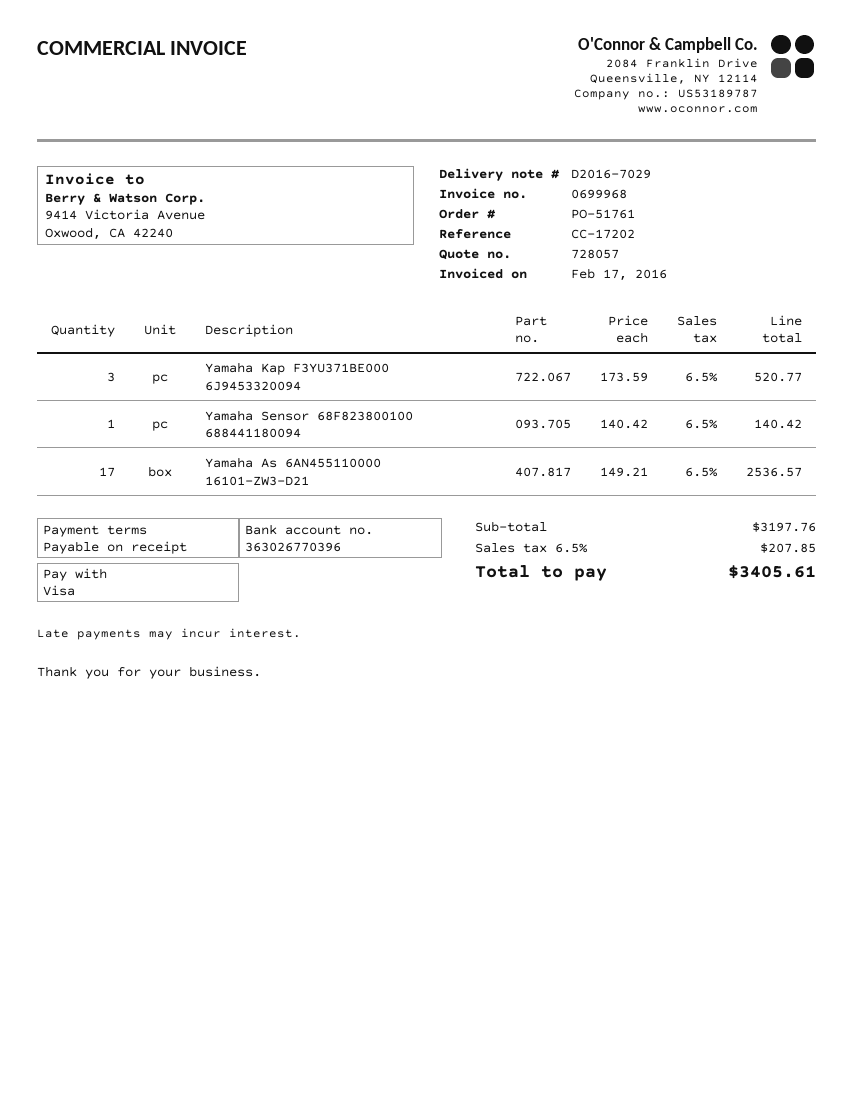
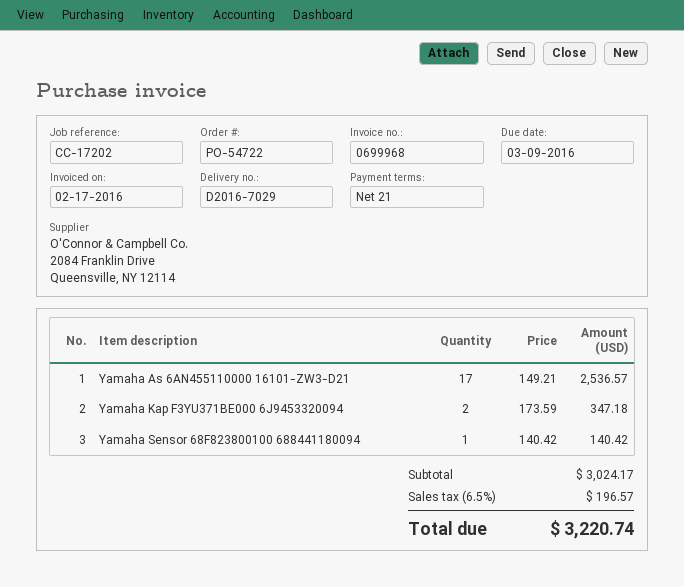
order number: PO-51761 -> PO-54722
payment terms: on receipt -> 21 days
Yamaha Kap F3YU371BE000 6J9453320094: 3 x 173.59 = 520.77 -> 2 x 173.59 = 347.18
subtotal: 3197.76 -> 3024.17
tax: 6.5% = 207.85 -> 6.5% = 196.57
total: 3405.61 -> 3220.74

